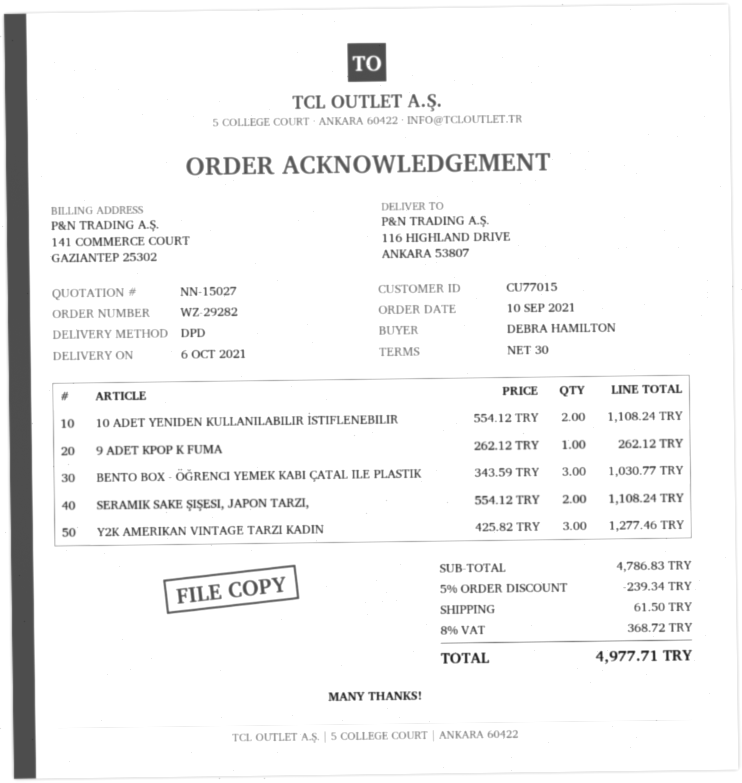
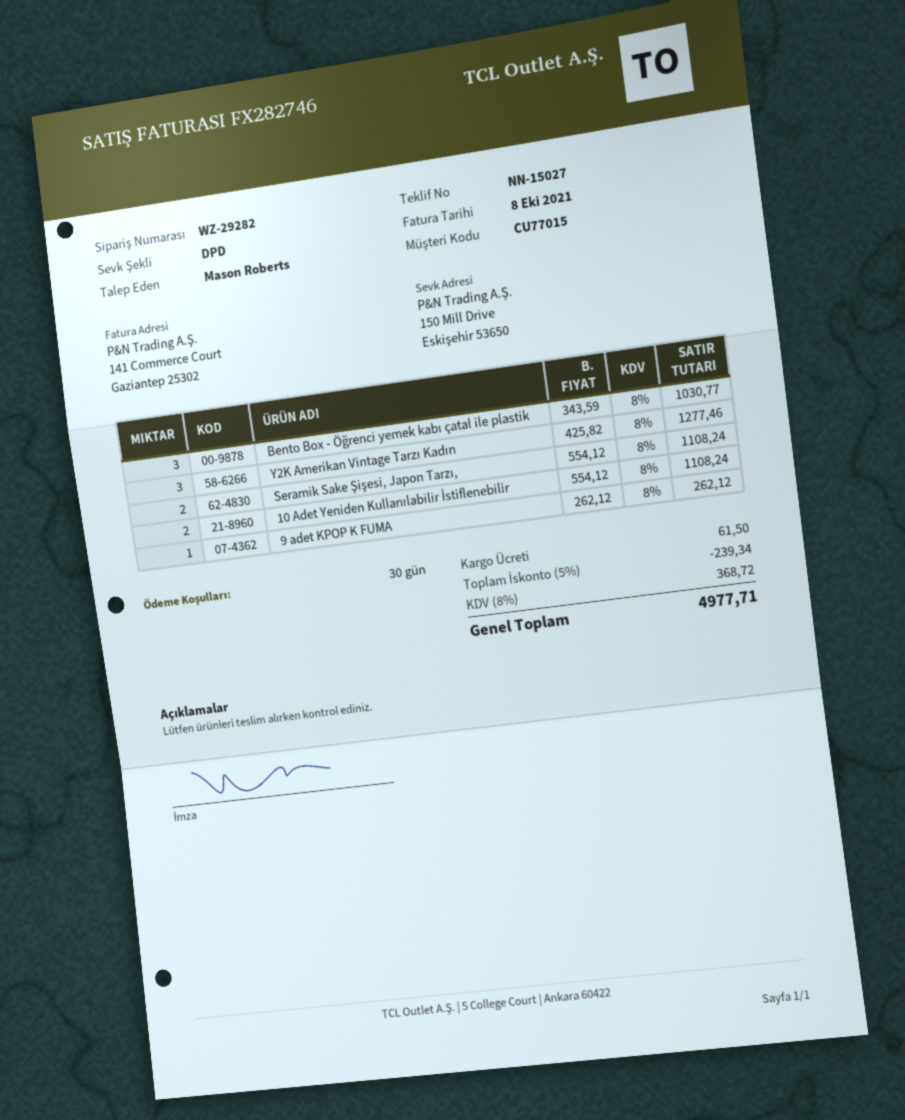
ordered by: DEBRA HAMILTON -> Mason Roberts
ship to: 116 HIGHLAND DRIVE, ANKARA 53807 -> 150 Mill Drive, Eskişehir 53650

